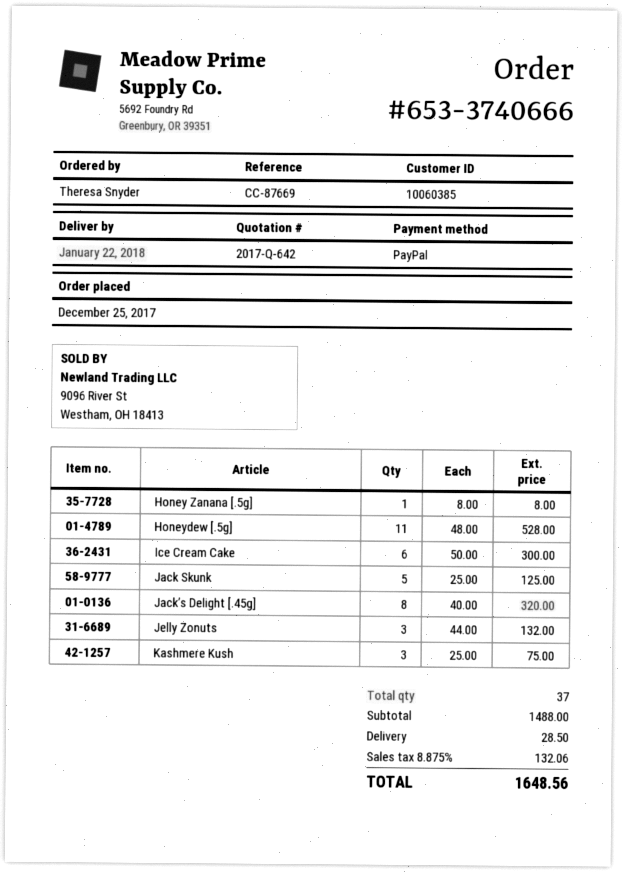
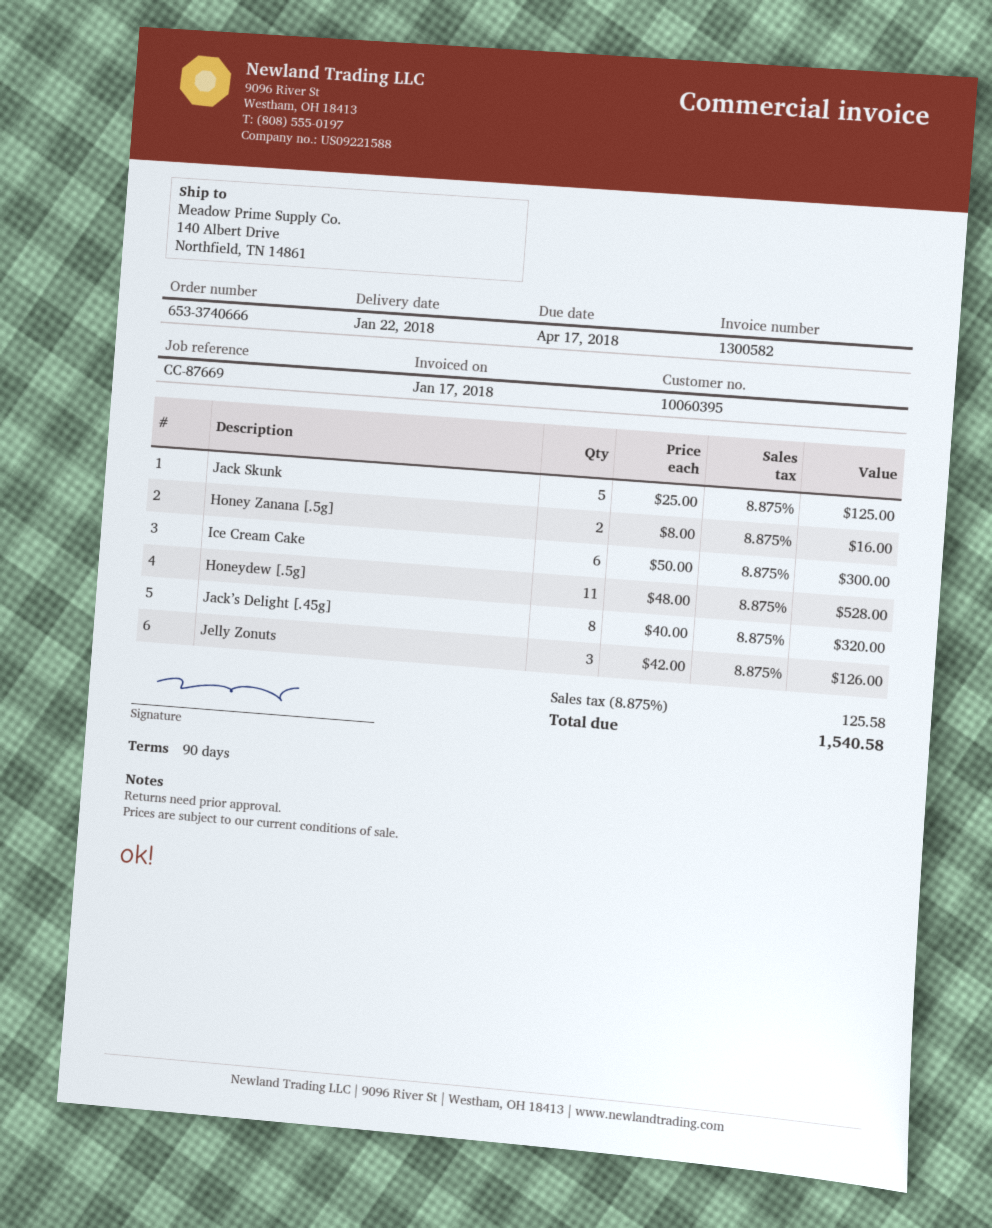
customer number: 10060385 -> 10060395
Honey Zanana [.5g]: 1 x 8.00 = 8.00 -> 2 x 8.00 = 16.00
Jelly Zonuts: 3 x 44.00 = 132.00 -> 3 x 42.00 = 126.00
Kashmere Kush: 3 x 25.00 = 75.00 -> none
shipping: 28.50 -> none
tax: 8.875% = 132.06 -> 8.875% = 125.58
total: 1648.56 -> 1540.58

